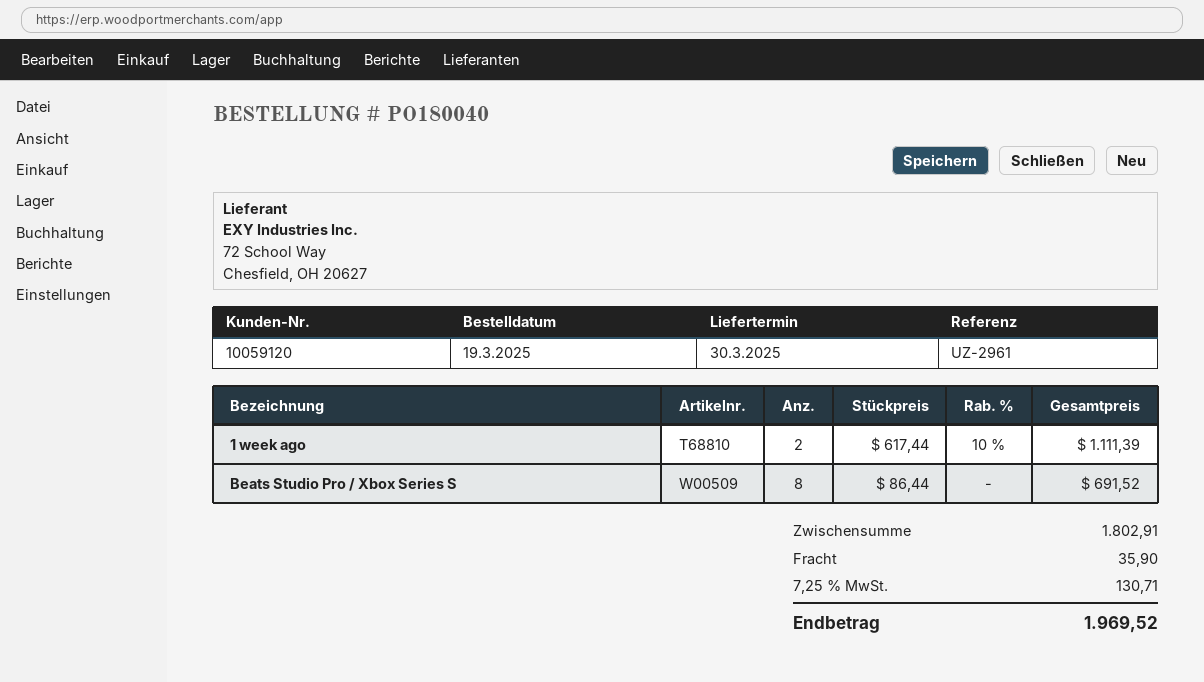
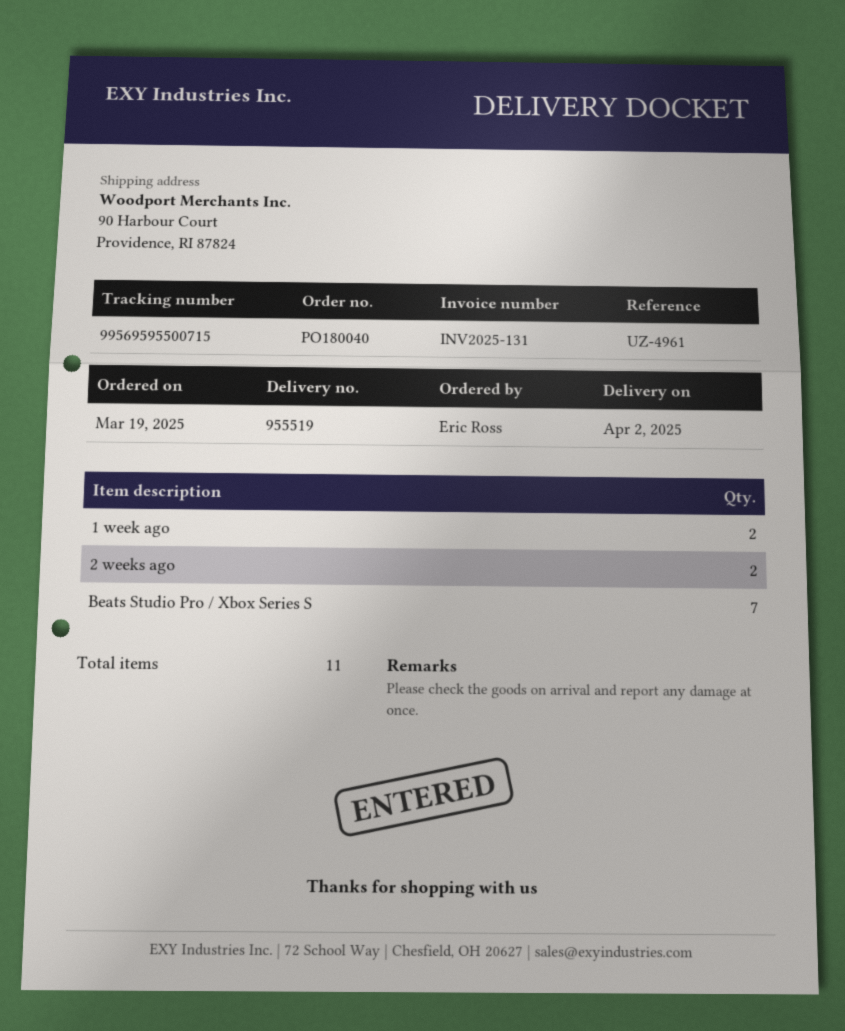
delivery date: 2025-03-30 -> 2025-04-02
reference: UZ-2961 -> UZ-4961
Beats Studio Pro / Xbox Series S: 8 -> 7
2 weeks ago: none -> 2

